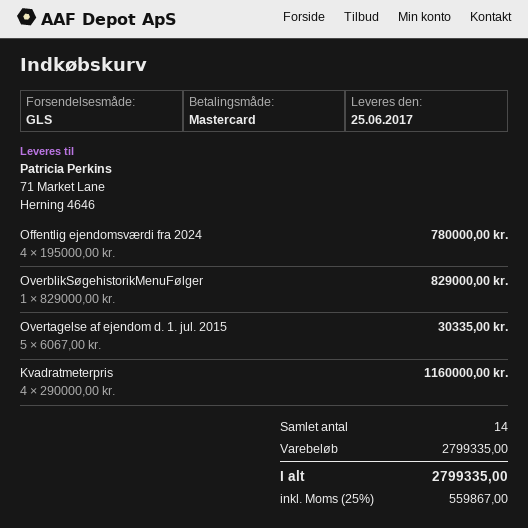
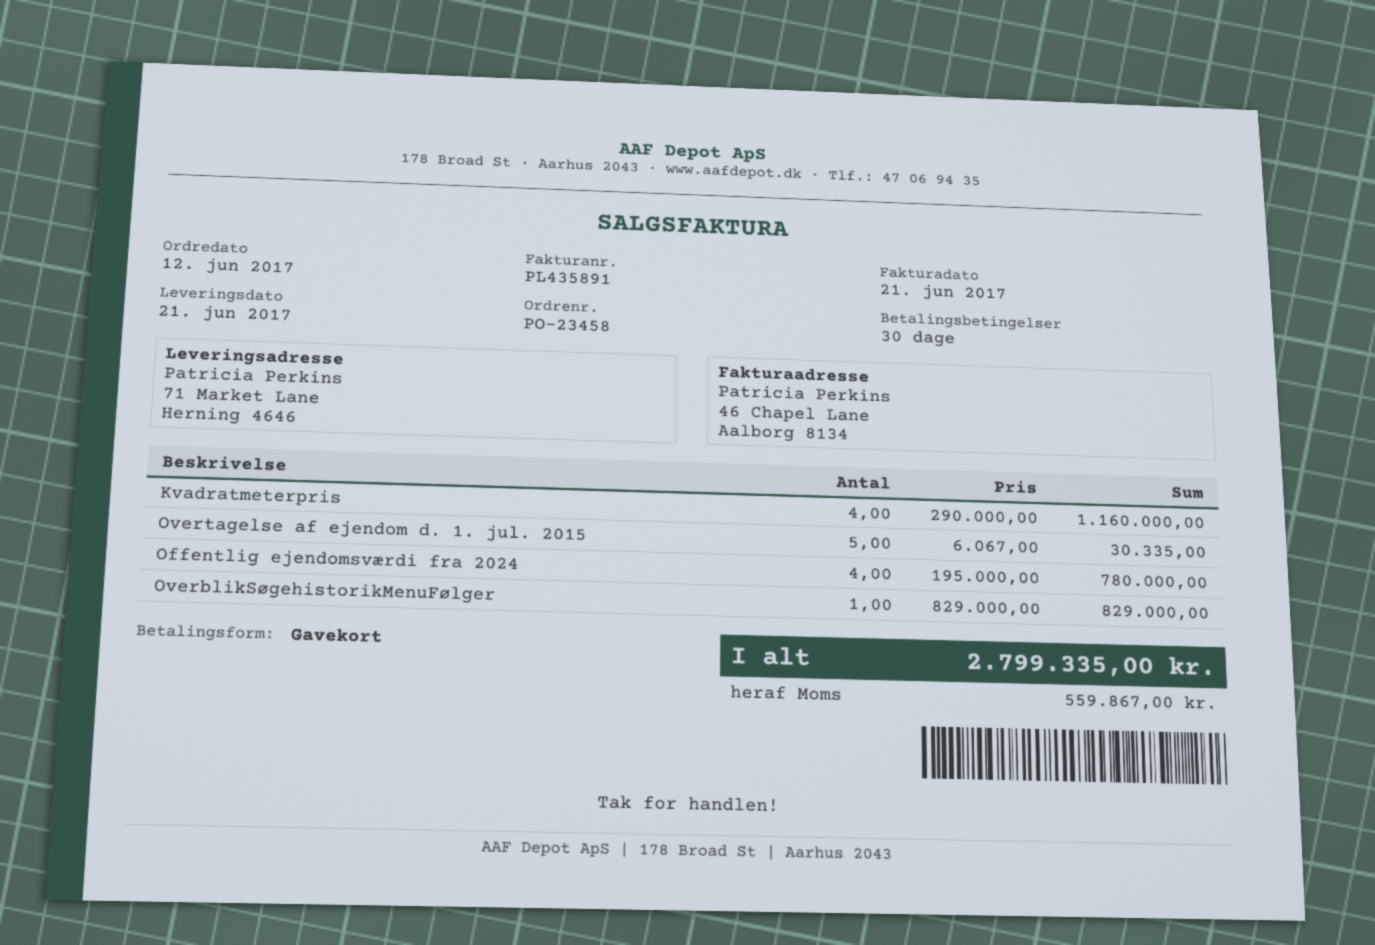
delivery date: 2017-06-25 -> 2017-06-21
payment method: Mastercard -> gift card

